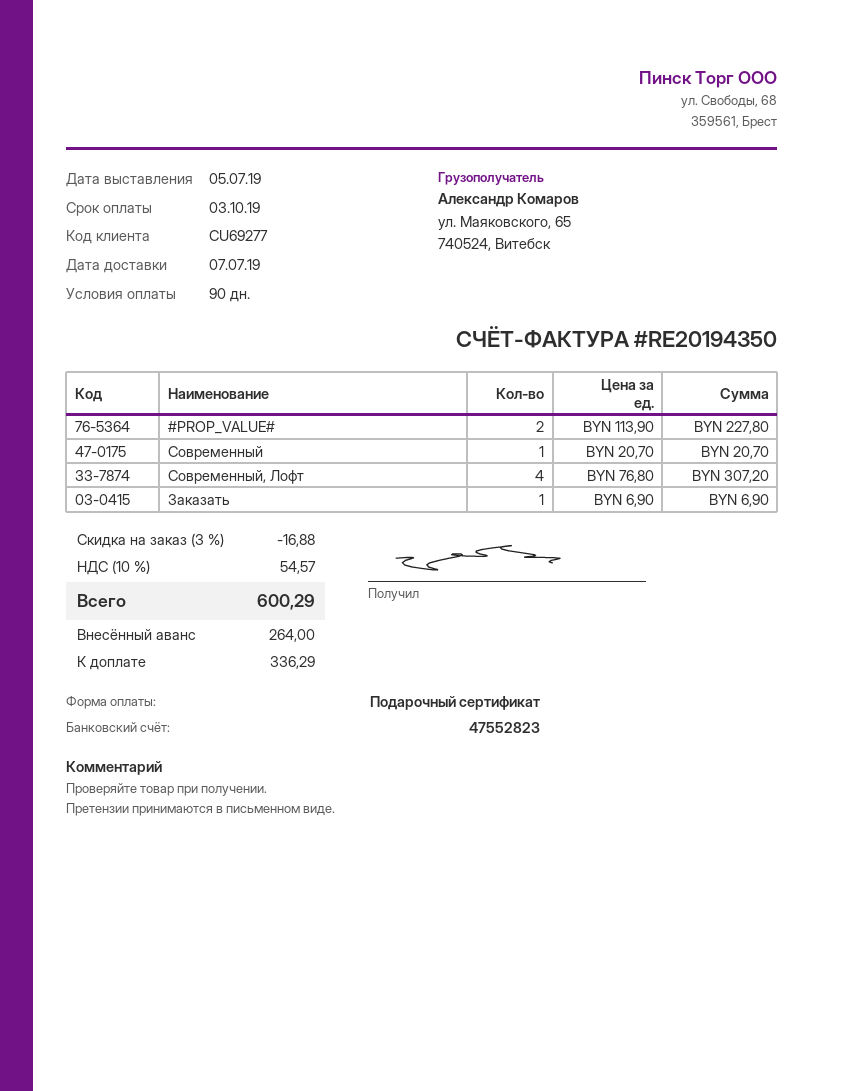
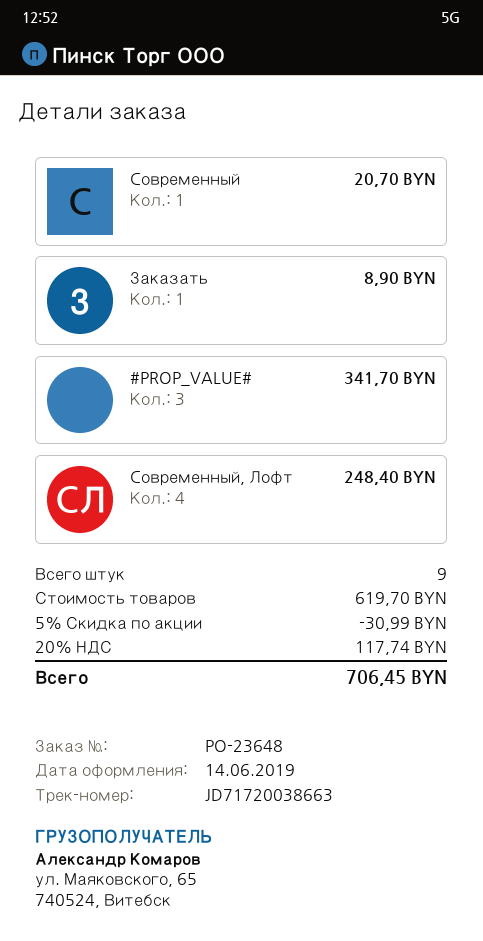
#PROP_VALUE#: 2 for 227.80 -> 3 for 341.70
Cовременный, Лофт: 4 for 307.20 -> 4 for 248.40
Заказать: 1 for 6.90 -> 1 for 8.90
discount: 3% = 16.88 -> 5% = 30.99
tax: 10% = 54.57 -> 20% = 117.74
total: 600.29 -> 706.45

